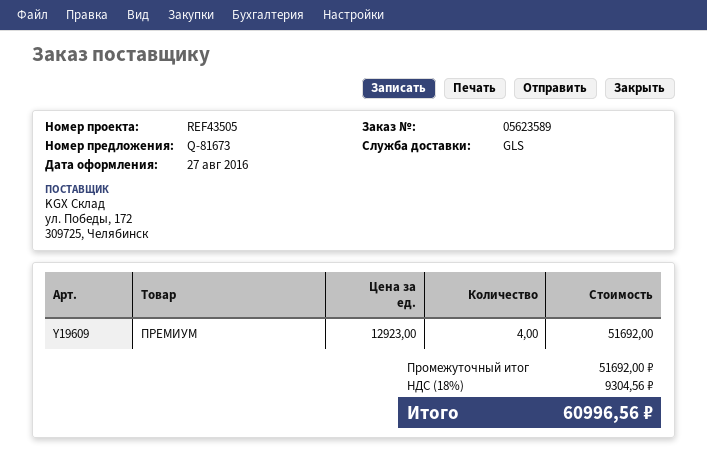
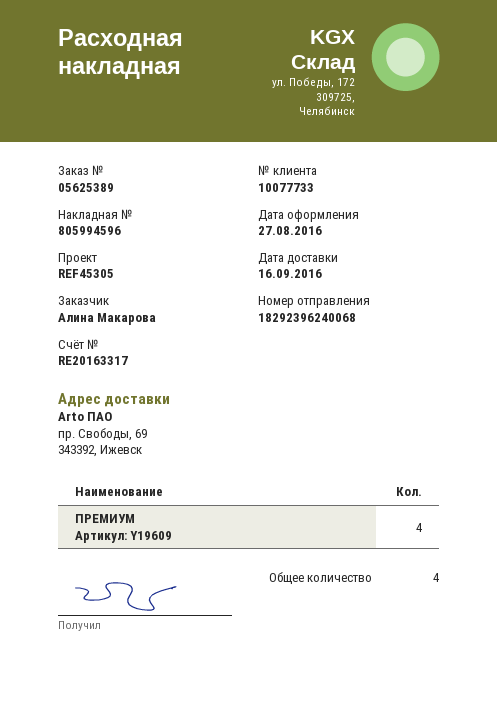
order number: 05623589 -> 05625389
reference: REF43505 -> REF45305

